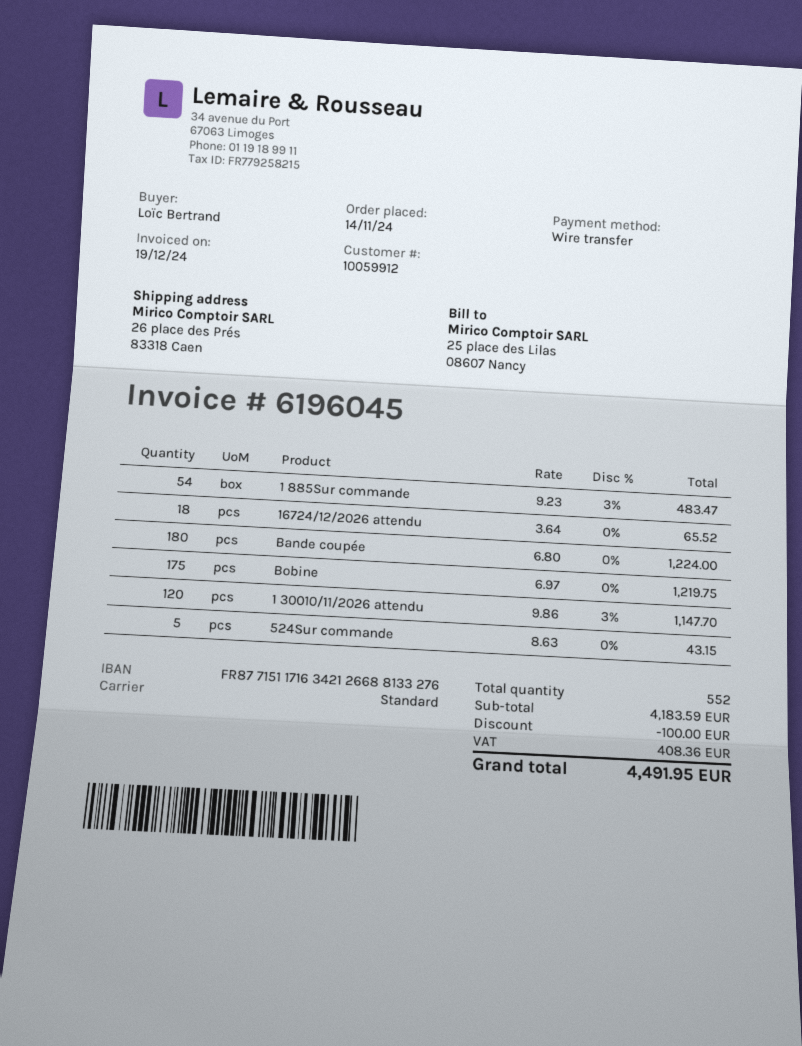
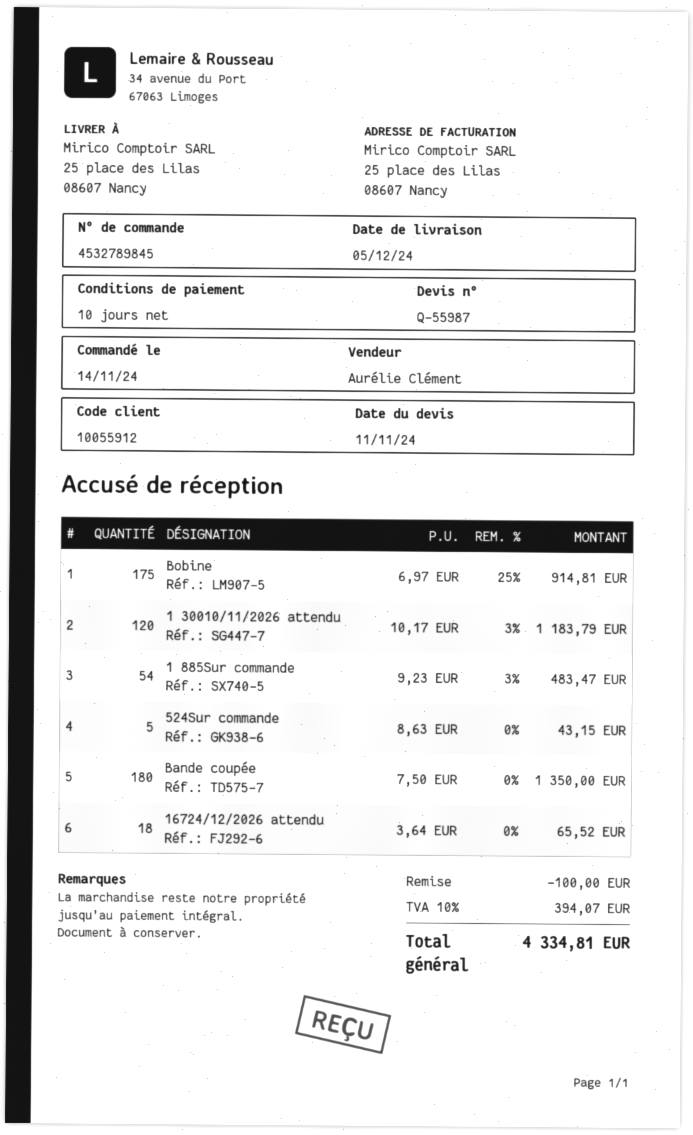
customer number: 10059912 -> 10055912
ship to: 26 place des Prés, 83318 Caen -> 25 place des Lilas, 08607 Nancy
Bande coupée: 180 x 6.80 = 1224.00 -> 180 x 7.50 = 1350.00
Bobine: 175 x 6.97 = 1219.75 -> 175 x 6.97 - 25% = 914.81
1 30010/11/2026 attendu: 120 x 9.86 - 3% = 1147.70 -> 120 x 10.17 - 3% = 1183.79
tax: 408.36 -> 394.07
total: 4491.95 -> 4334.81

